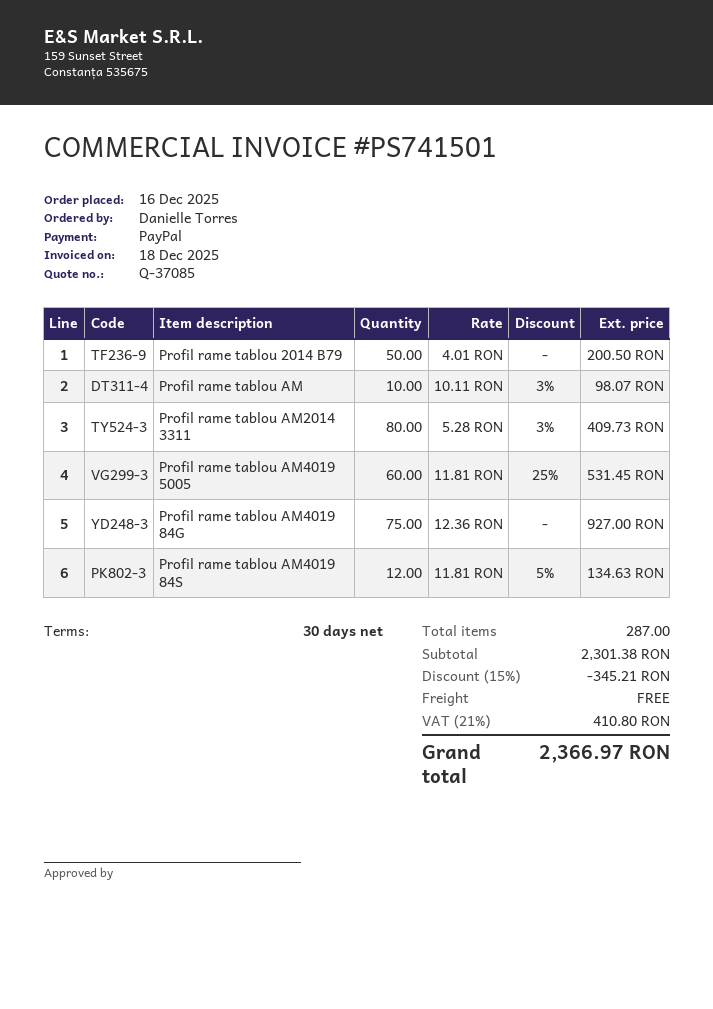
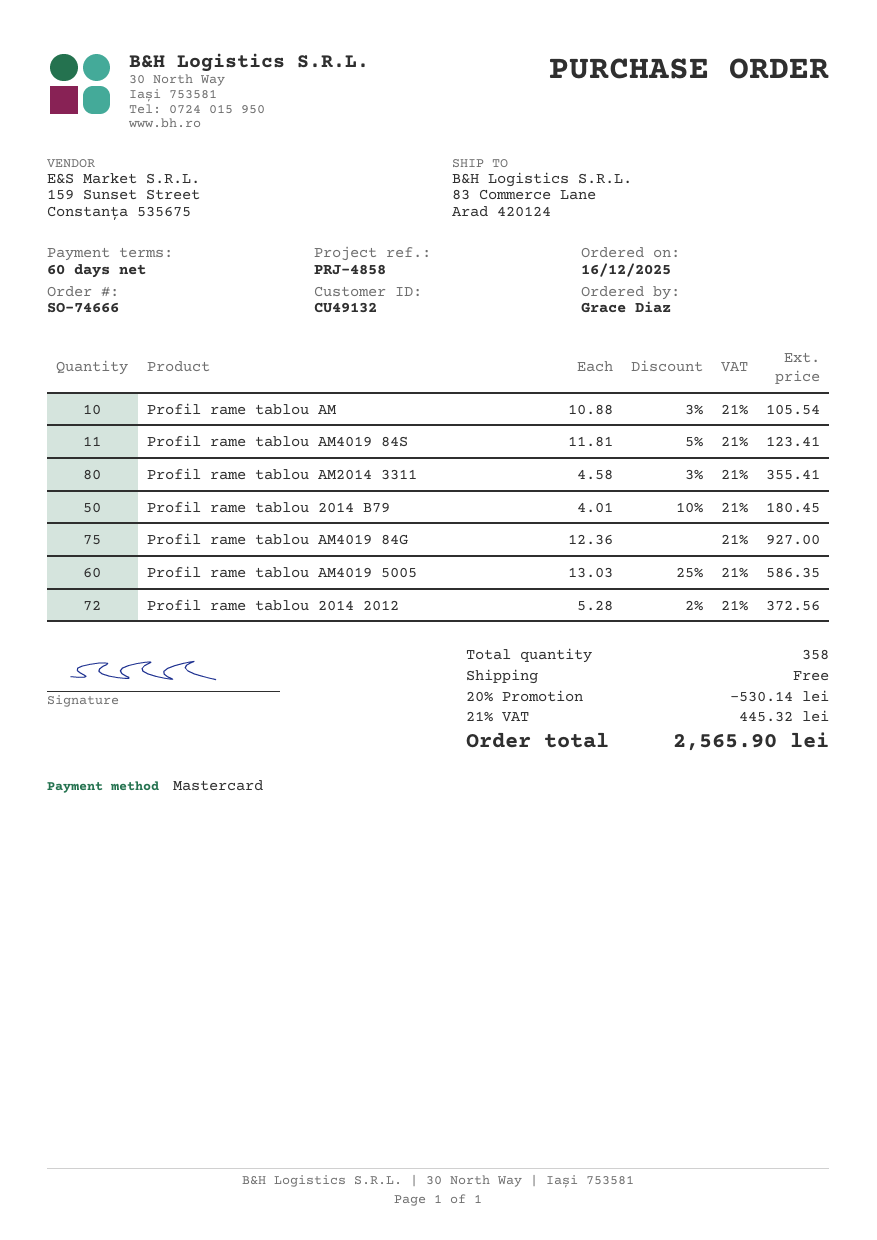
payment terms: 30 days -> 60 days
ordered by: Danielle Torres -> Grace Diaz
payment method: PayPal -> Mastercard
Profil rame tablou 2014 B79: 50 x 4.01 = 200.50 -> 50 x 4.01 - 10% = 180.45
Profil rame tablou AM: 10 x 10.11 - 3% = 98.07 -> 10 x 10.88 - 3% = 105.54
Profil rame tablou AM2014 3311: 80 x 5.28 - 3% = 409.73 -> 80 x 4.58 - 3% = 355.41
Profil rame tablou AM4019 5005: 60 x 11.81 - 25% = 531.45 -> 60 x 13.03 - 25% = 586.35
Profil rame tablou AM4019 84S: 12 x 11.81 - 5% = 134.63 -> 11 x 11.81 - 5% = 123.41
Profil rame tablou 2014 2012: none -> 72 x 5.28 - 2% = 372.56
total quantity: 287 -> 358
discount: 15% = 345.21 -> 20% = 530.14
tax: 21% = 410.80 -> 21% = 445.32
total: 2366.97 -> 2565.90

